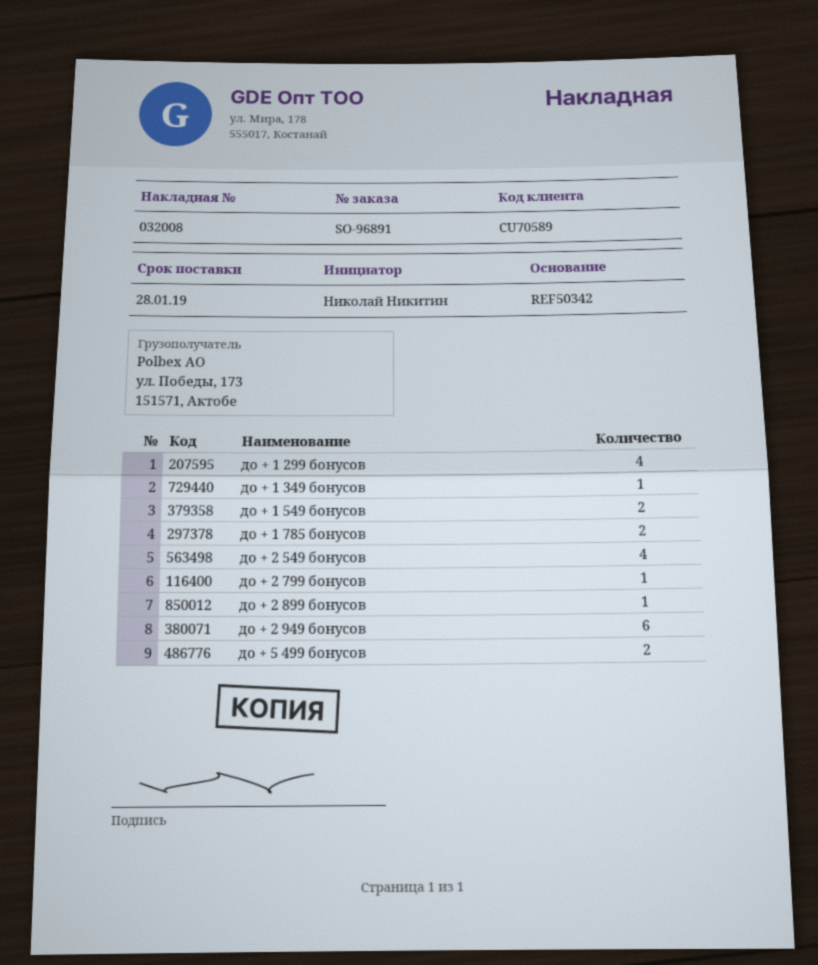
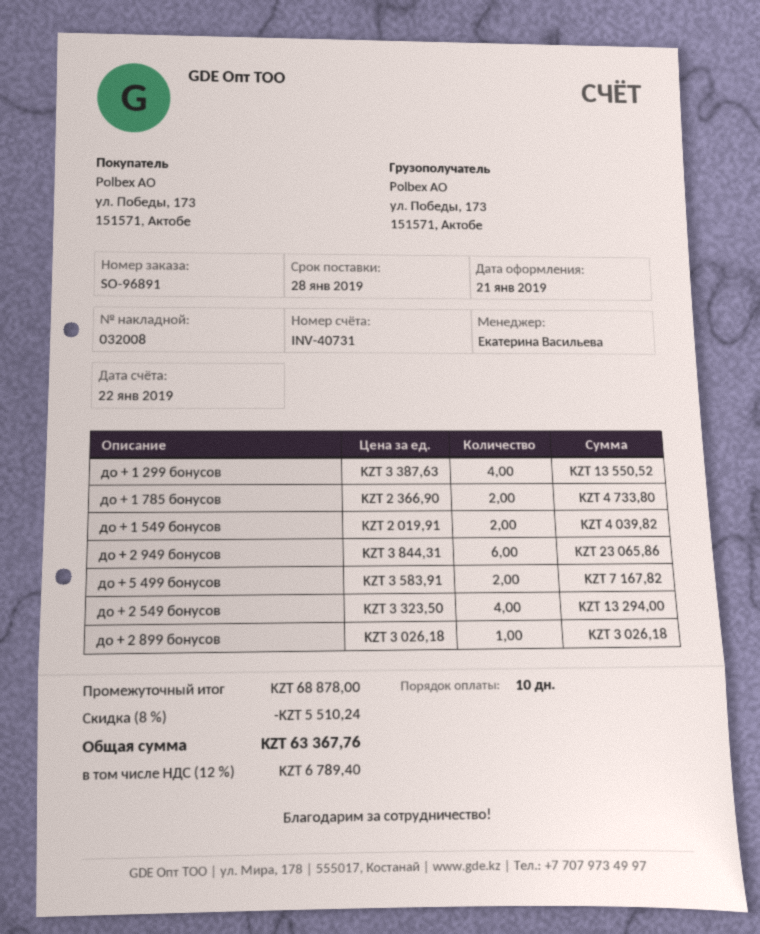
до + 1 349 бонусов: 1 -> none
до + 2 799 бонусов: 1 -> none

